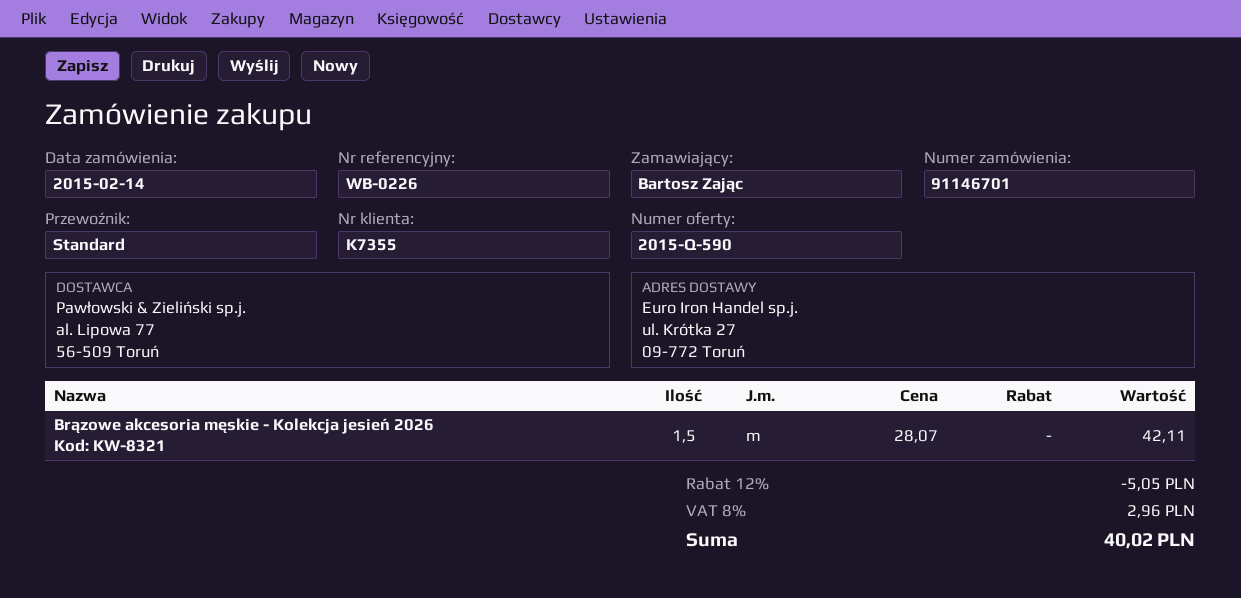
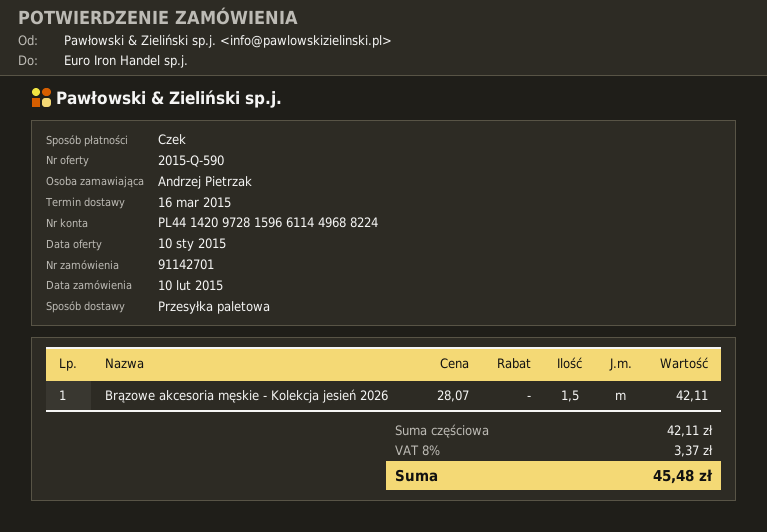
order number: 91146701 -> 91142701
order date: 2015-02-14 -> 2015-02-10
ordered by: Bartosz Zając -> Andrzej Pietrzak
shipping method: standard -> pallet freight
discount: 12% = 5.05 -> none
tax: 8% = 2.96 -> 8% = 3.37
total: 40.02 -> 45.48

